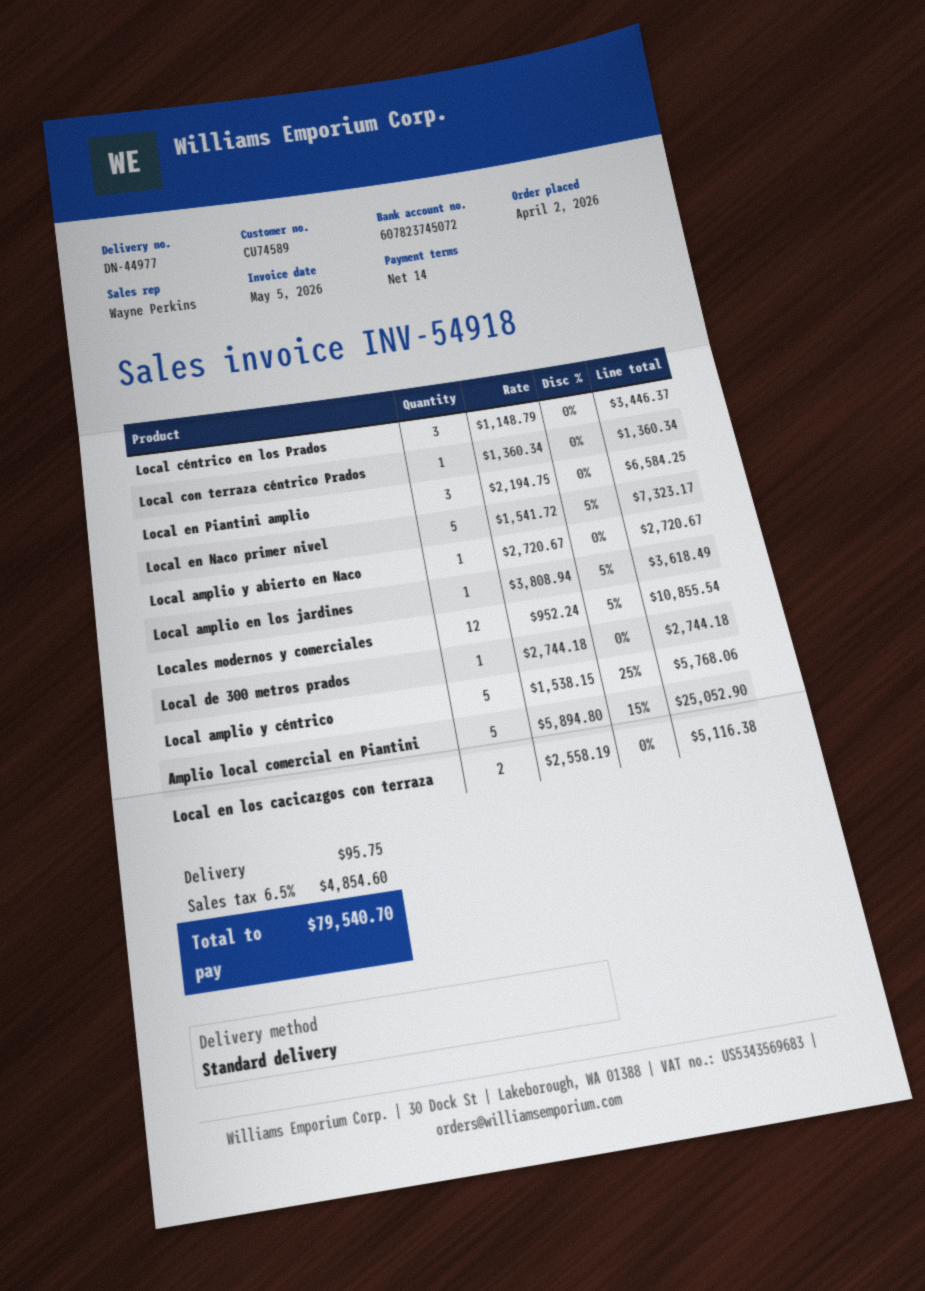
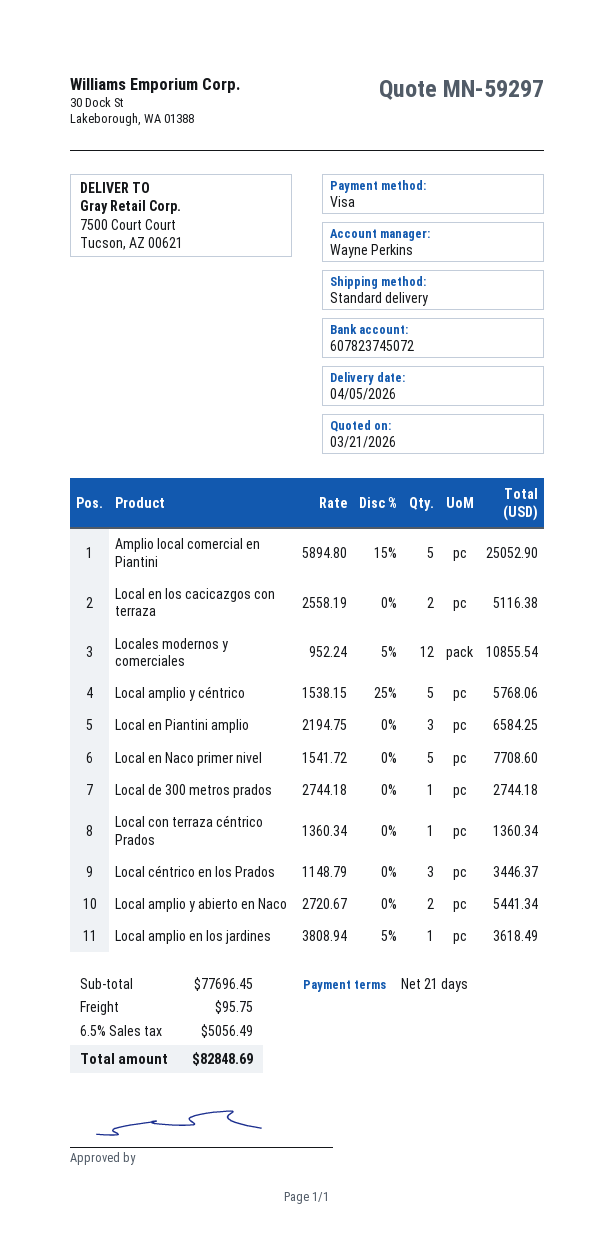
payment terms: 14 days -> 21 days
Local en Naco primer nivel: 5 x 1541.72 - 5% = 7323.17 -> 5 x 1541.72 = 7708.60
Local amplio y abierto en Naco: 1 x 2720.67 = 2720.67 -> 2 x 2720.67 = 5441.34
tax: 6.5% = 4854.60 -> 6.5% = 5056.49
total: 79540.70 -> 82848.69

